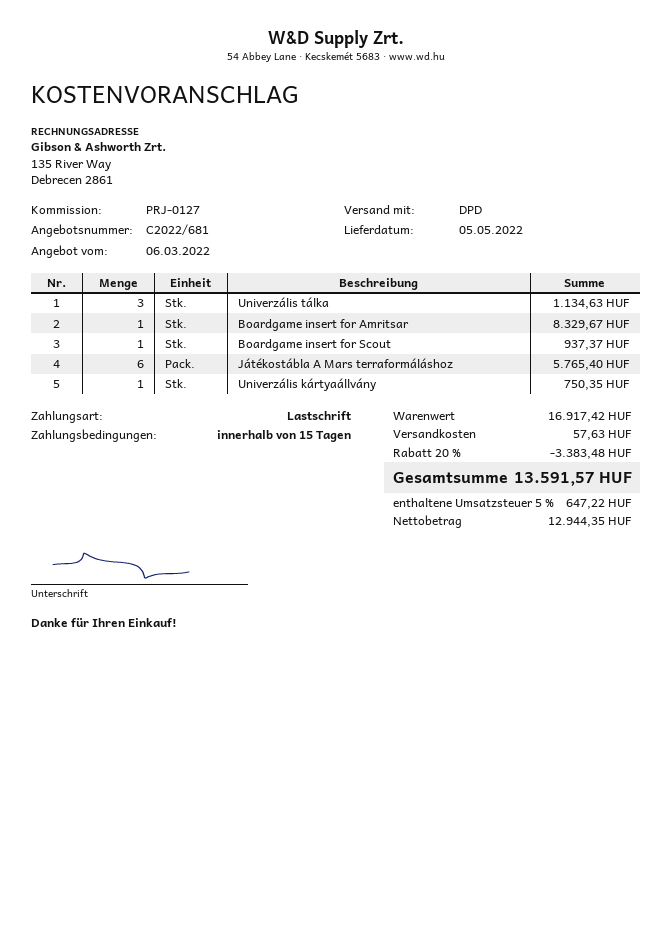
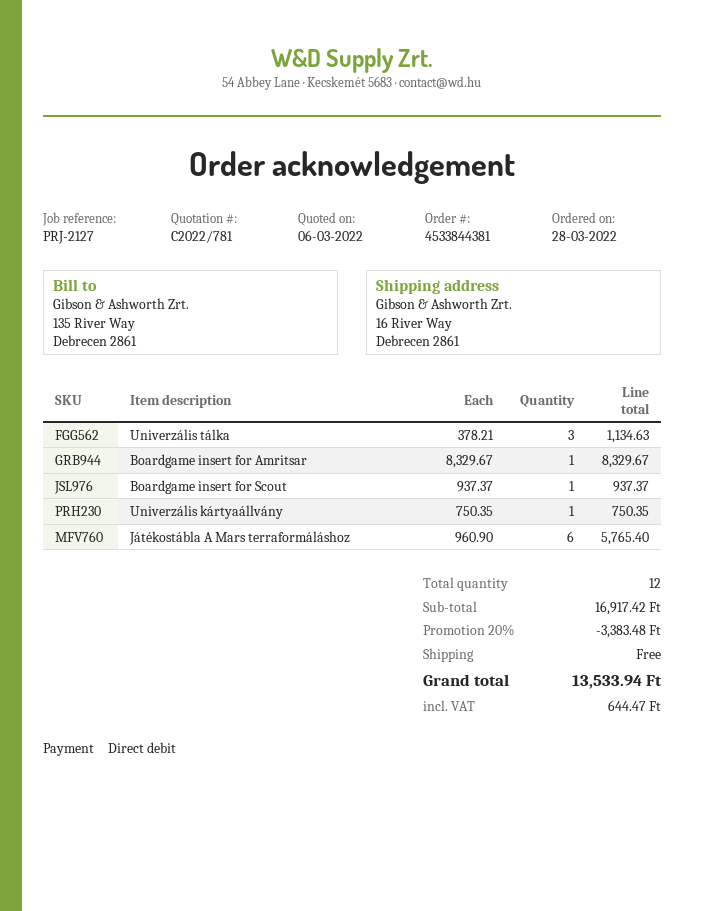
quote number: C2022/681 -> C2022/781
reference: PRJ-0127 -> PRJ-2127
shipping: 57.63 -> 0.00
tax: 647.22 -> 644.47
total: 13591.57 -> 13533.94

